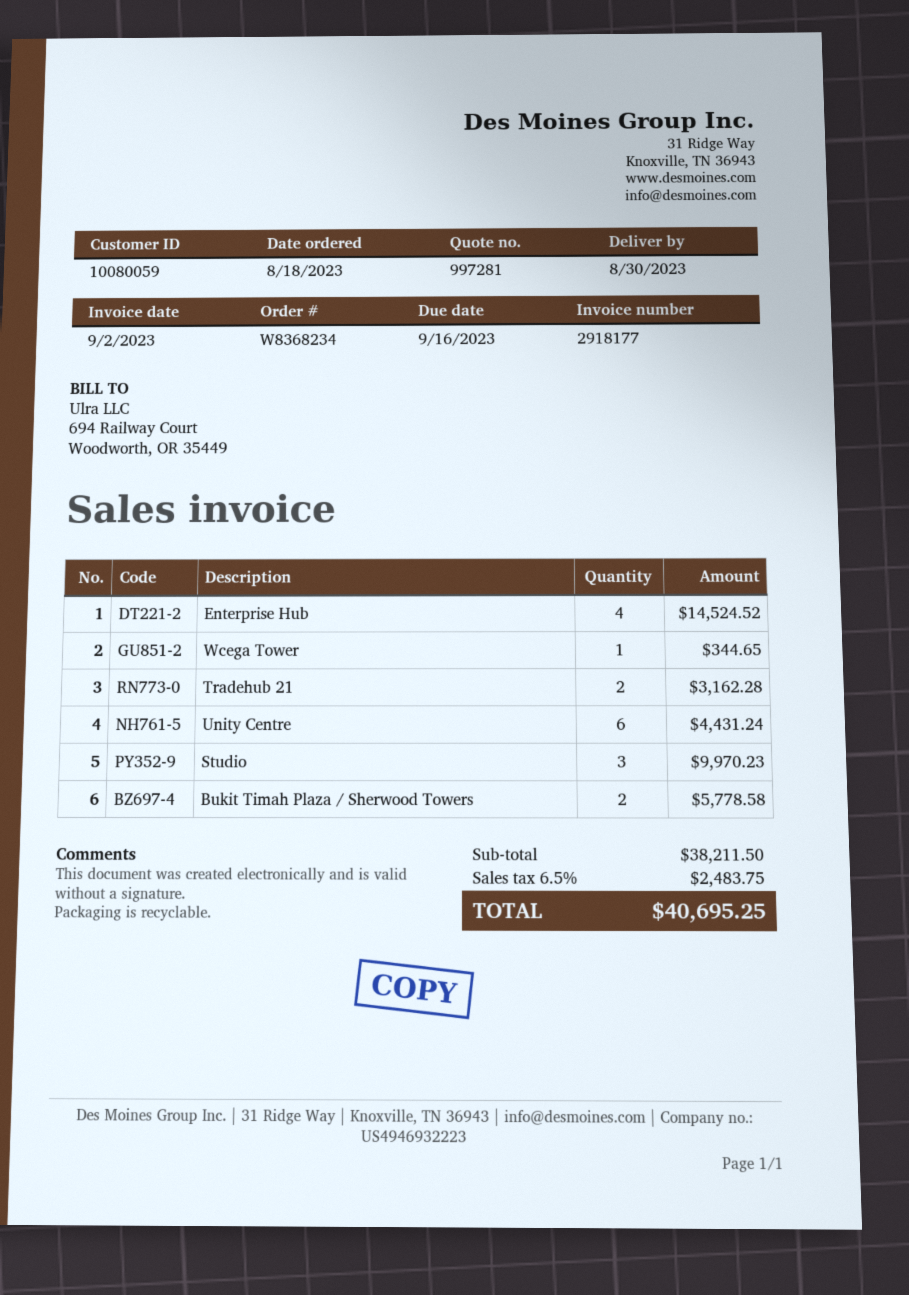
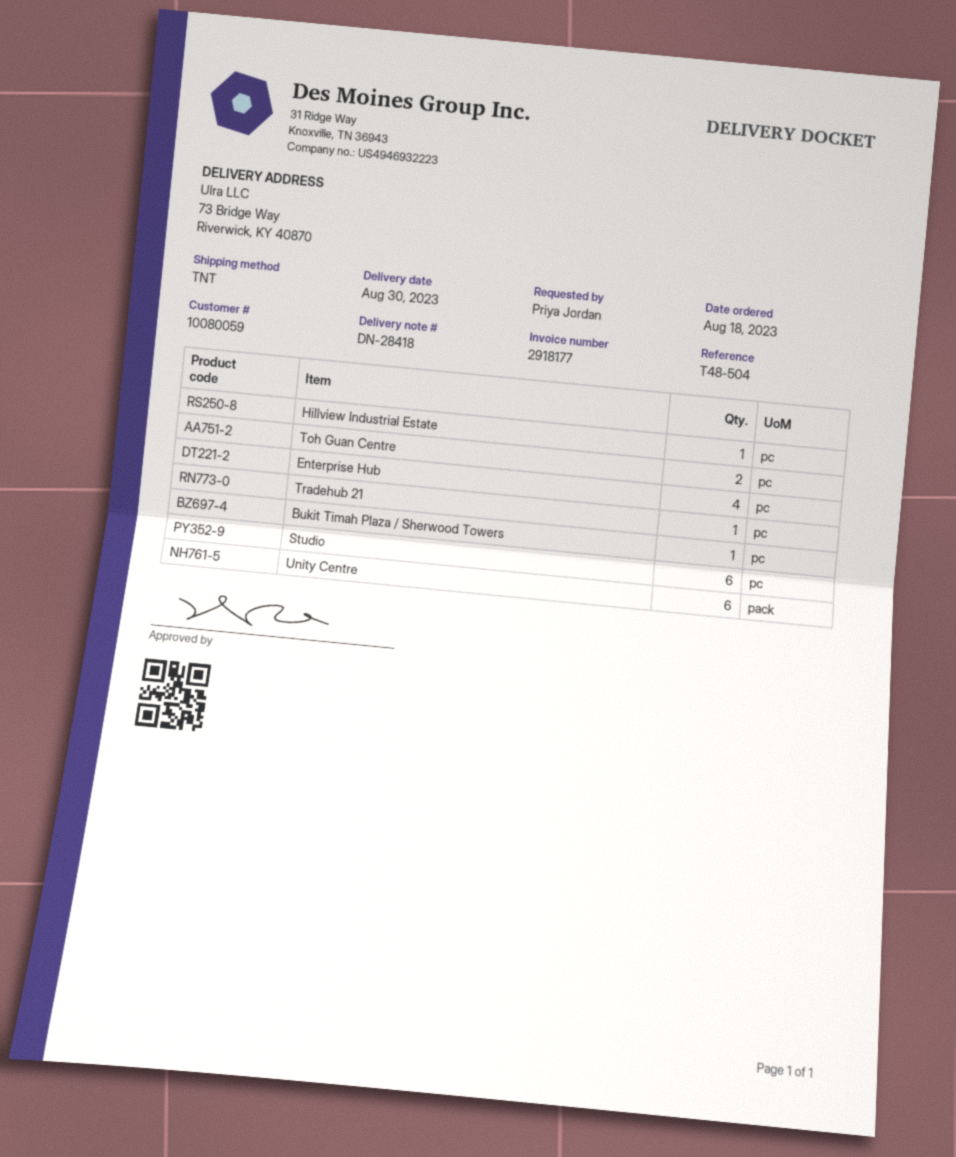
Wcega Tower: 1 -> none
Tradehub 21: 2 -> 1
Studio: 3 -> 6
Bukit Timah Plaza / Sherwood Towers: 2 -> 1
Hillview Industrial Estate: none -> 1
Toh Guan Centre: none -> 2

